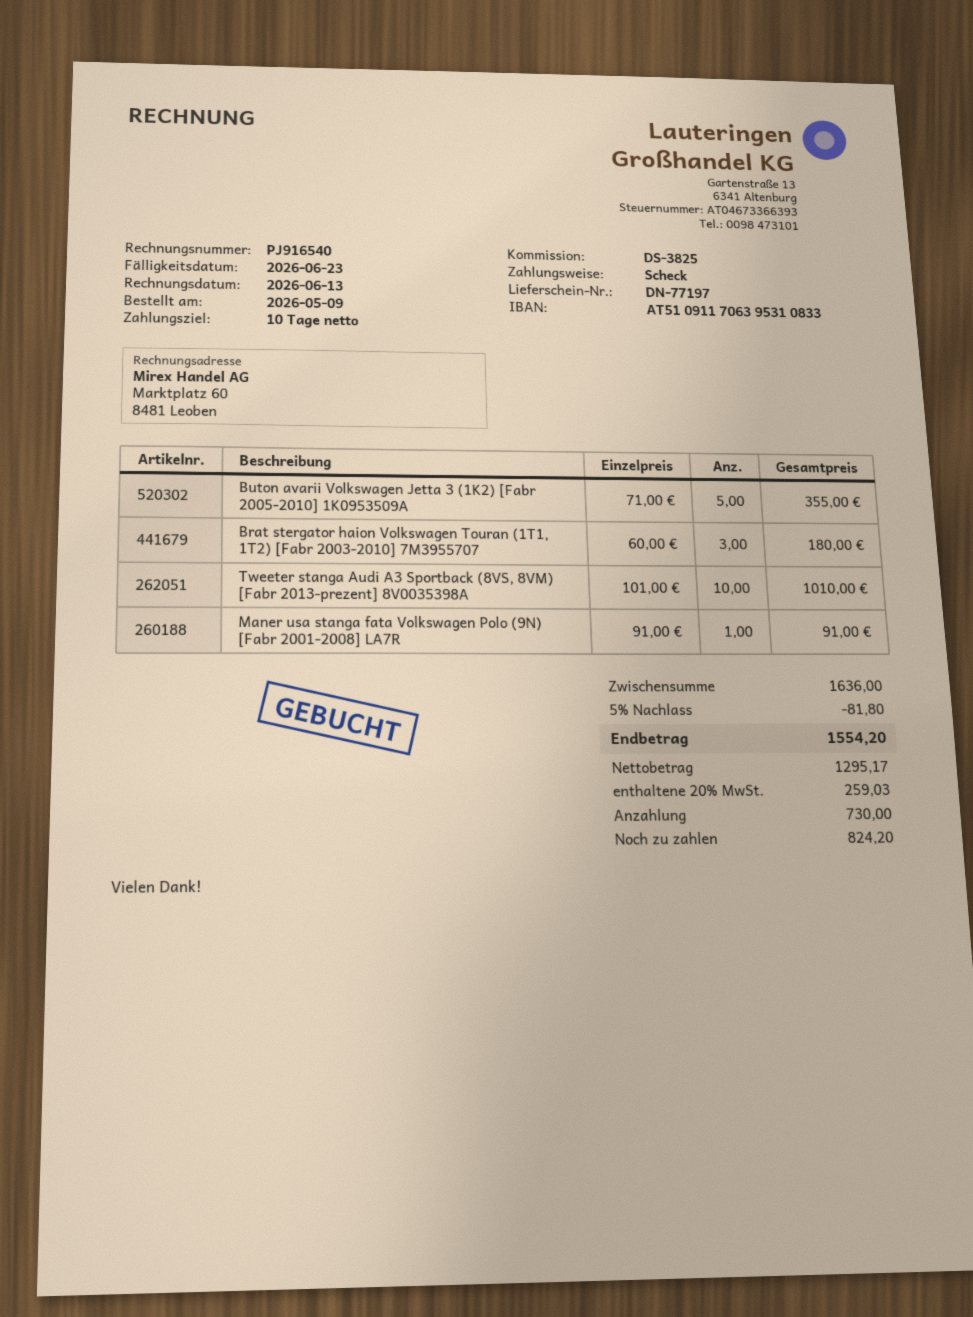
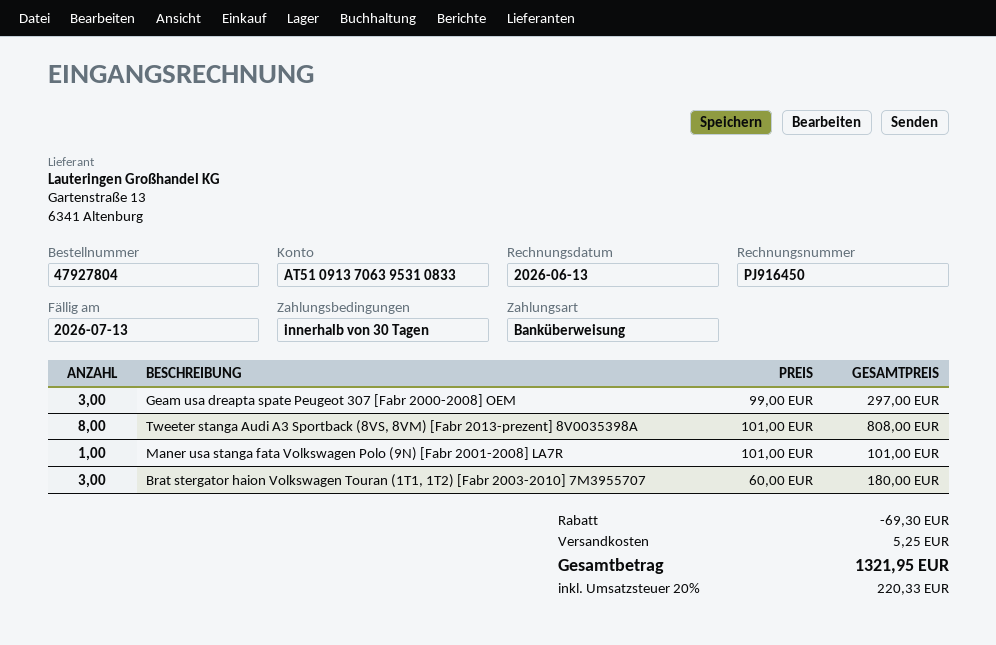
invoice number: PJ916540 -> PJ916450
payment terms: 10 days -> 30 days
due date: 2026-06-23 -> 2026-07-13
payment method: cheque -> bank transfer
bank account: AT510911706395310833 -> AT510913706395310833
Buton avarii Volkswagen Jetta 3 (1K2) [Fabr 2005-2010] 1K0953509A: 5 x 71.00 = 355.00 -> none
Tweeter stanga Audi A3 Sportback (8VS, 8VM) [Fabr 2013-prezent] 8V0035398A: 10 x 101.00 = 1010.00 -> 8 x 101.00 = 808.00
Maner usa stanga fata Volkswagen Polo (9N) [Fabr 2001-2008] LA7R: 1 x 91.00 = 91.00 -> 1 x 101.00 = 101.00
Geam usa dreapta spate Peugeot 307 [Fabr 2000-2008] OEM: none -> 3 x 99.00 = 297.00
discount: 81.80 -> 69.30
shipping: none -> 5.25
tax: 20% = 259.03 -> 20% = 220.33
total: 1554.20 -> 1321.95

